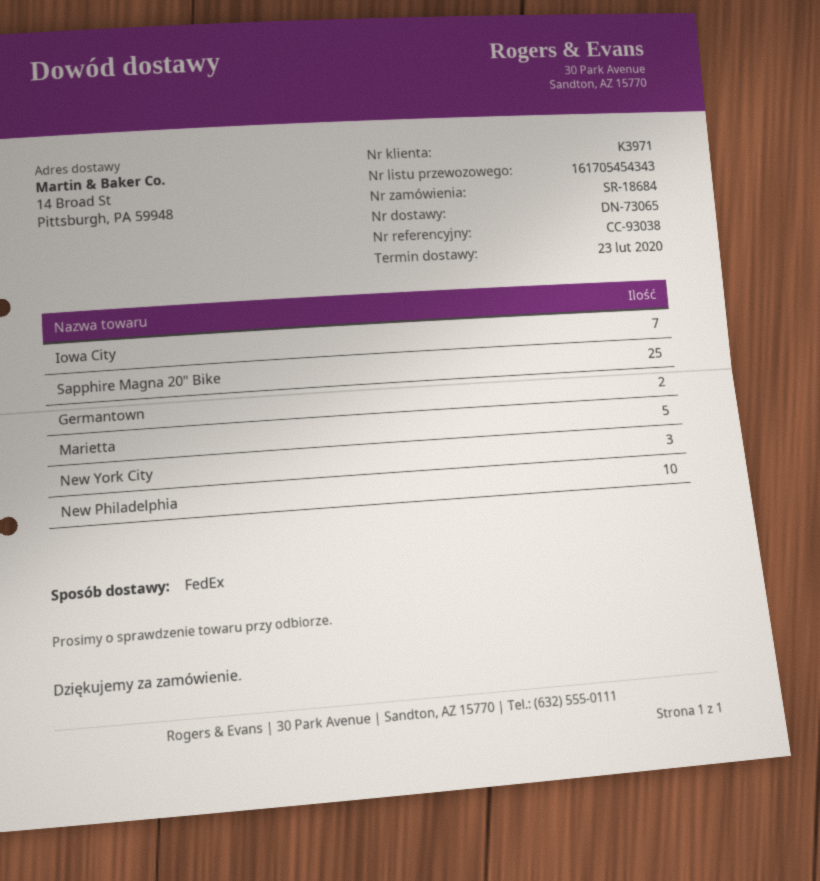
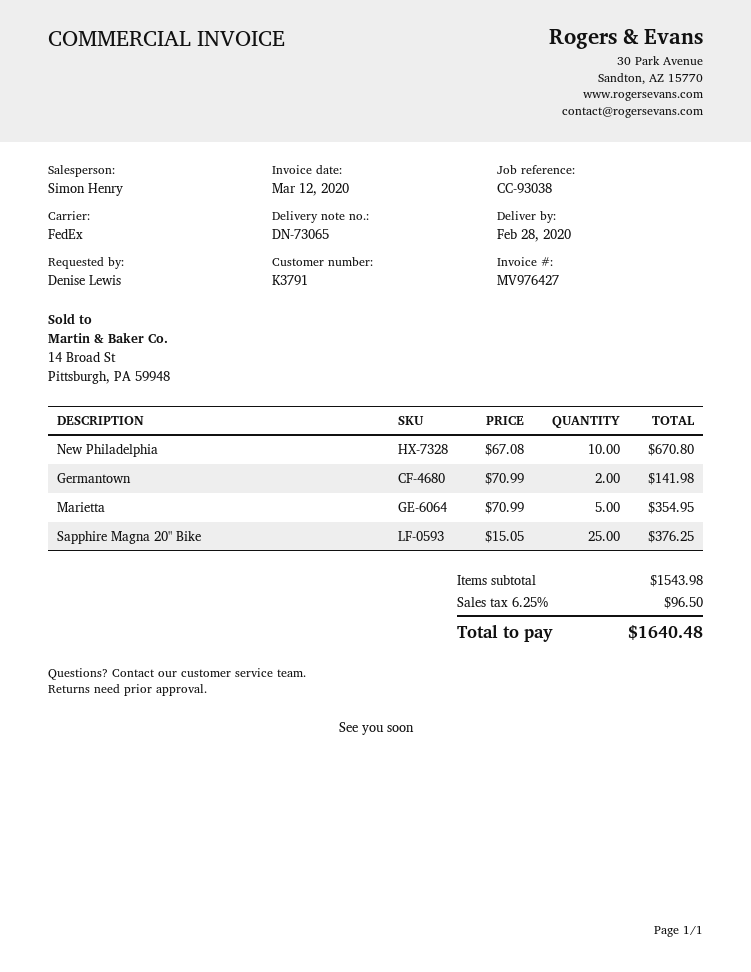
delivery date: 2020-02-23 -> 2020-02-28
customer number: K3971 -> K3791
Iowa City: 7 -> none
New York City: 3 -> none

